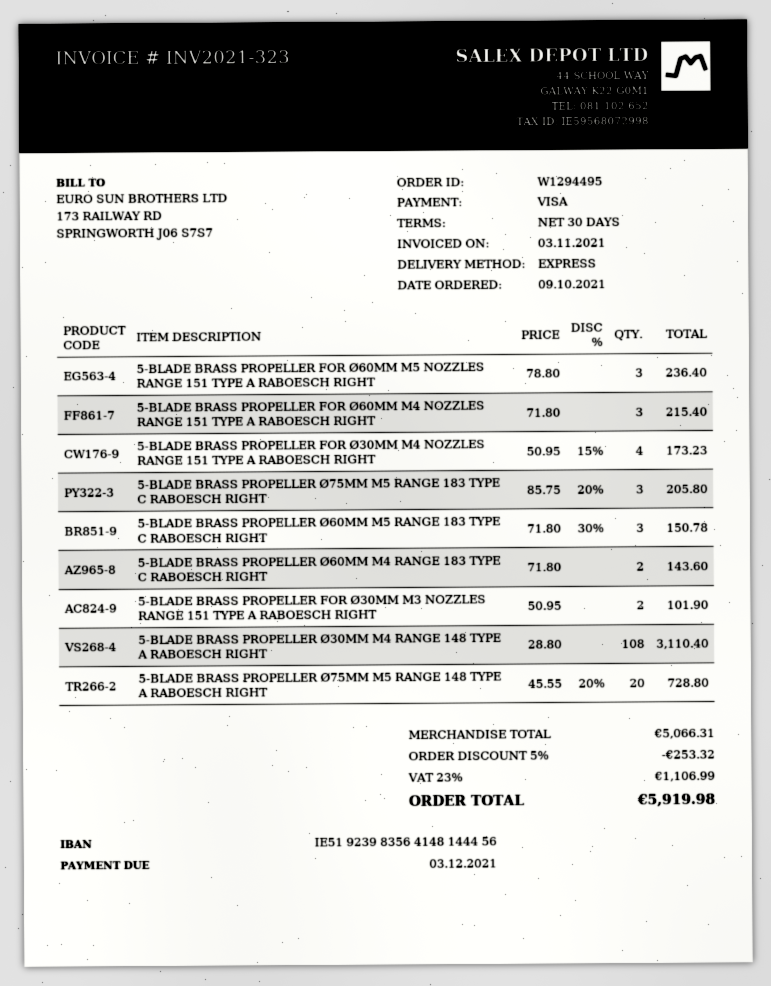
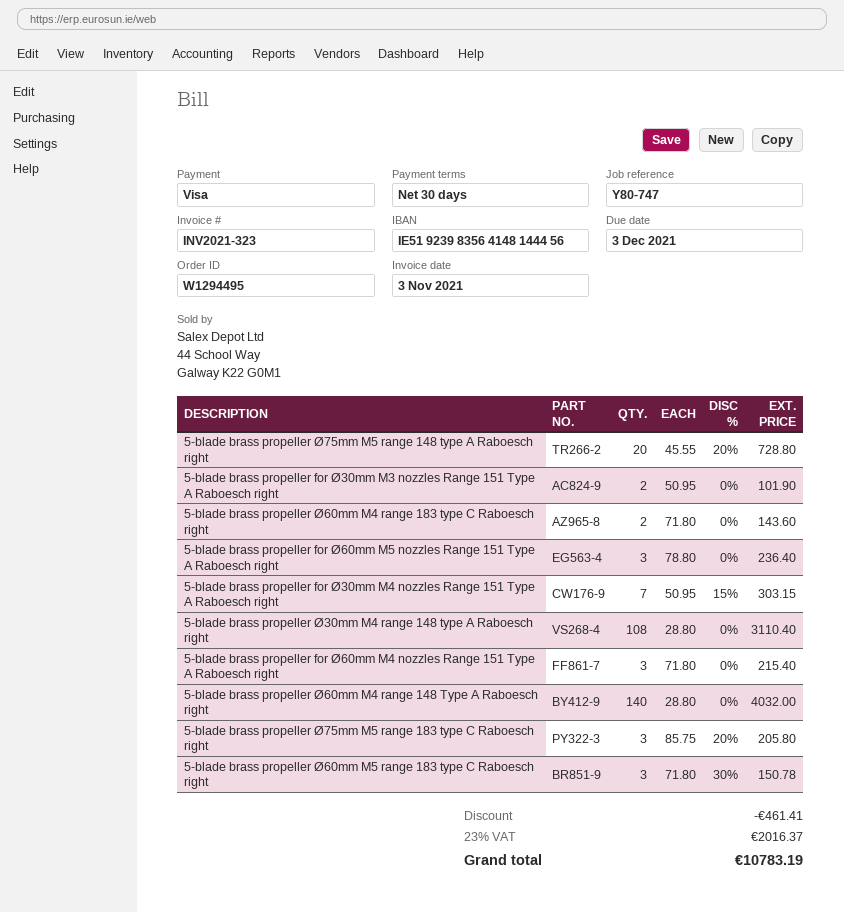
5-BLADE BRASS PROPELLER FOR Ø30MM M4 NOZZLES RANGE 151 TYPE A RABOESCH RIGHT: 4 x 50.95 - 15% = 173.23 -> 7 x 50.95 - 15% = 303.15
5-blade brass propeller Ø60mm M4 range 148 Type A Raboesch right: none -> 140 x 28.80 = 4032.00
discount: 253.32 -> 461.41
tax: 23% = 1106.99 -> 23% = 2016.37
total: 5919.98 -> 10783.19

